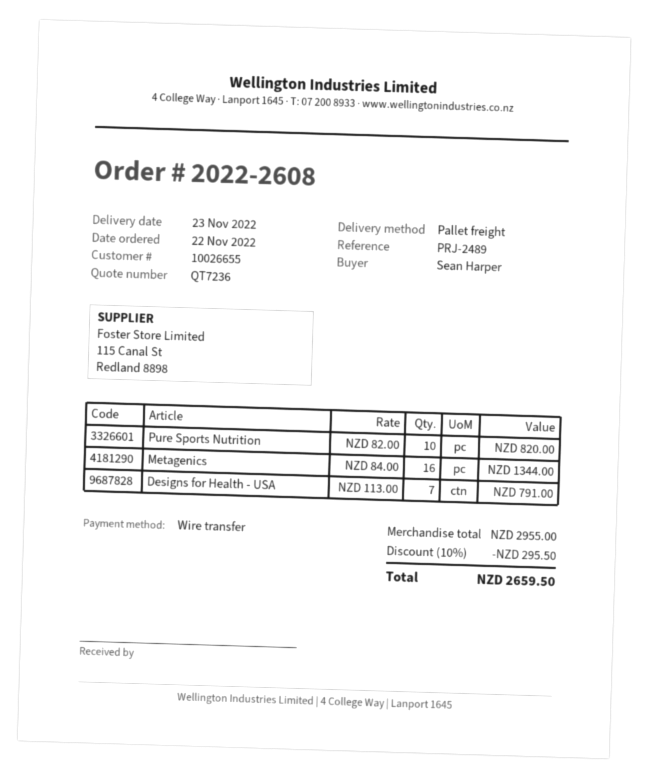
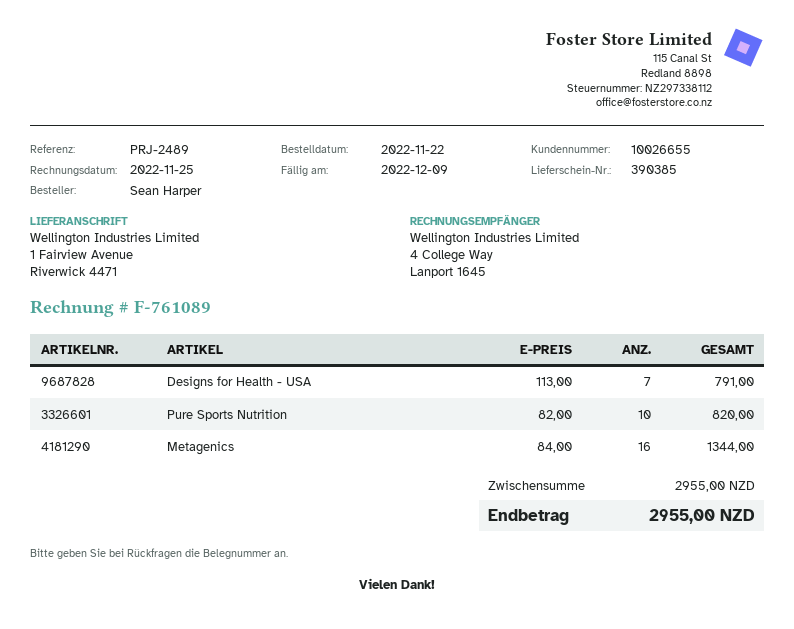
discount: 10% = 295.50 -> none
total: 2659.50 -> 2955.00

